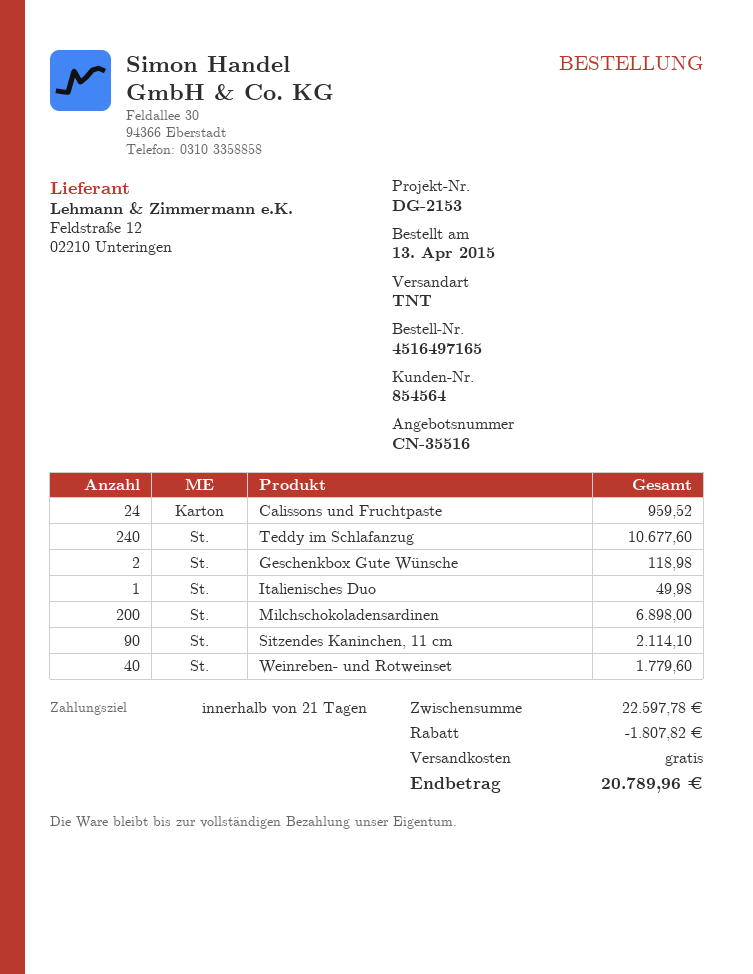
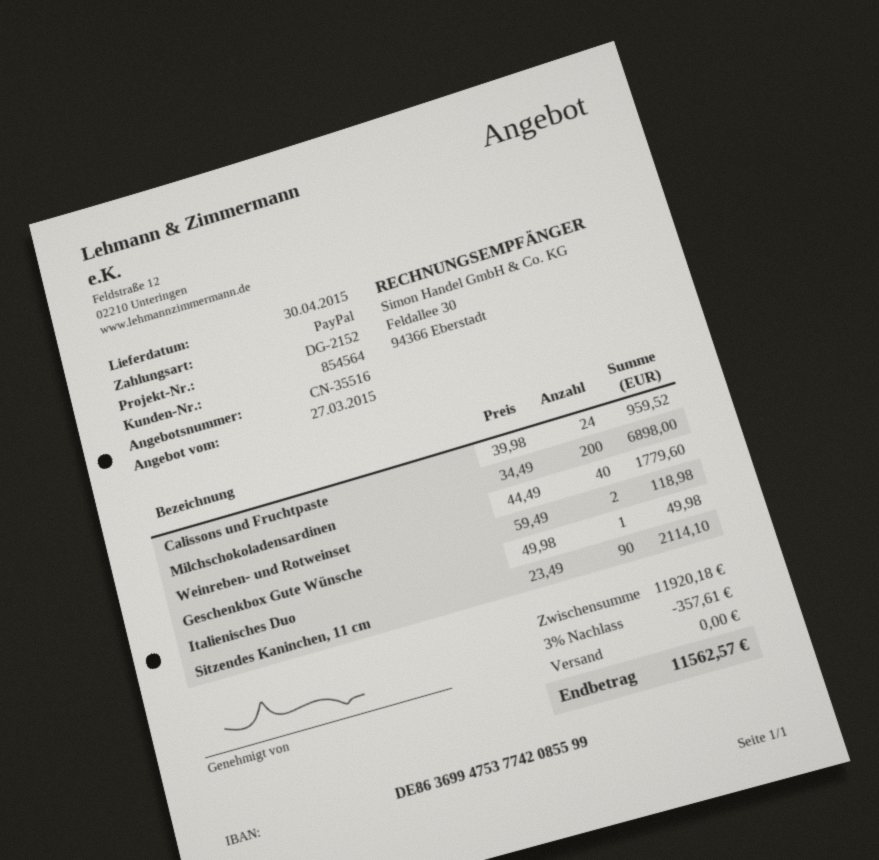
reference: DG-2153 -> DG-2152
Teddy im Schlafanzug: 240 for 10677.60 -> none
subtotal: 22597.78 -> 11920.18
discount: 1807.82 -> 357.61
total: 20789.96 -> 11562.57

